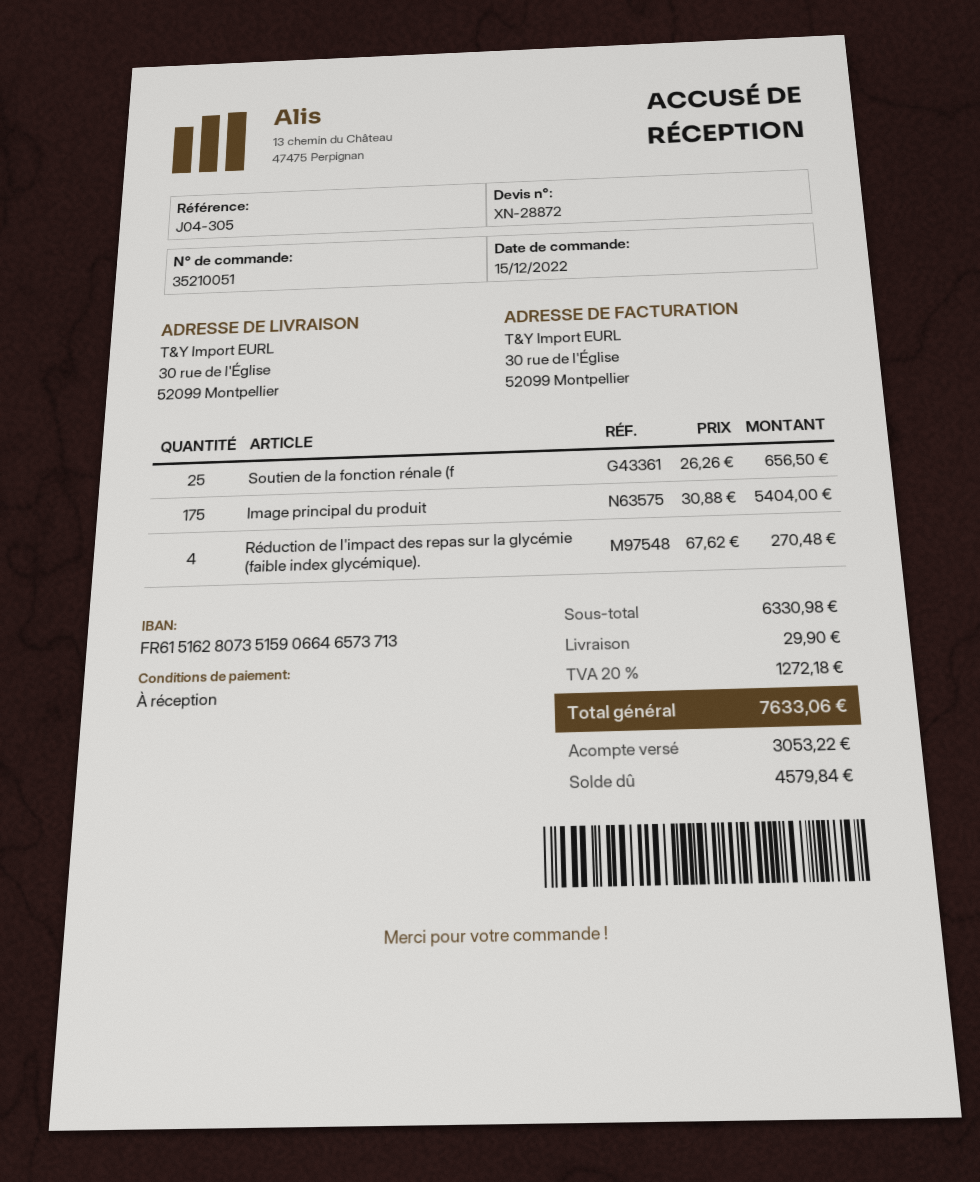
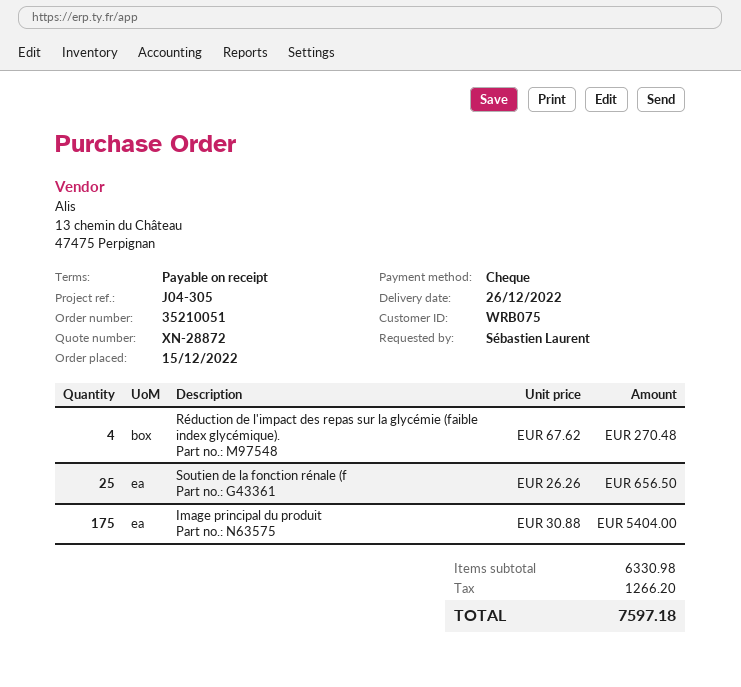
shipping: 29.90 -> none
tax: 1272.18 -> 1266.20
total: 7633.06 -> 7597.18

